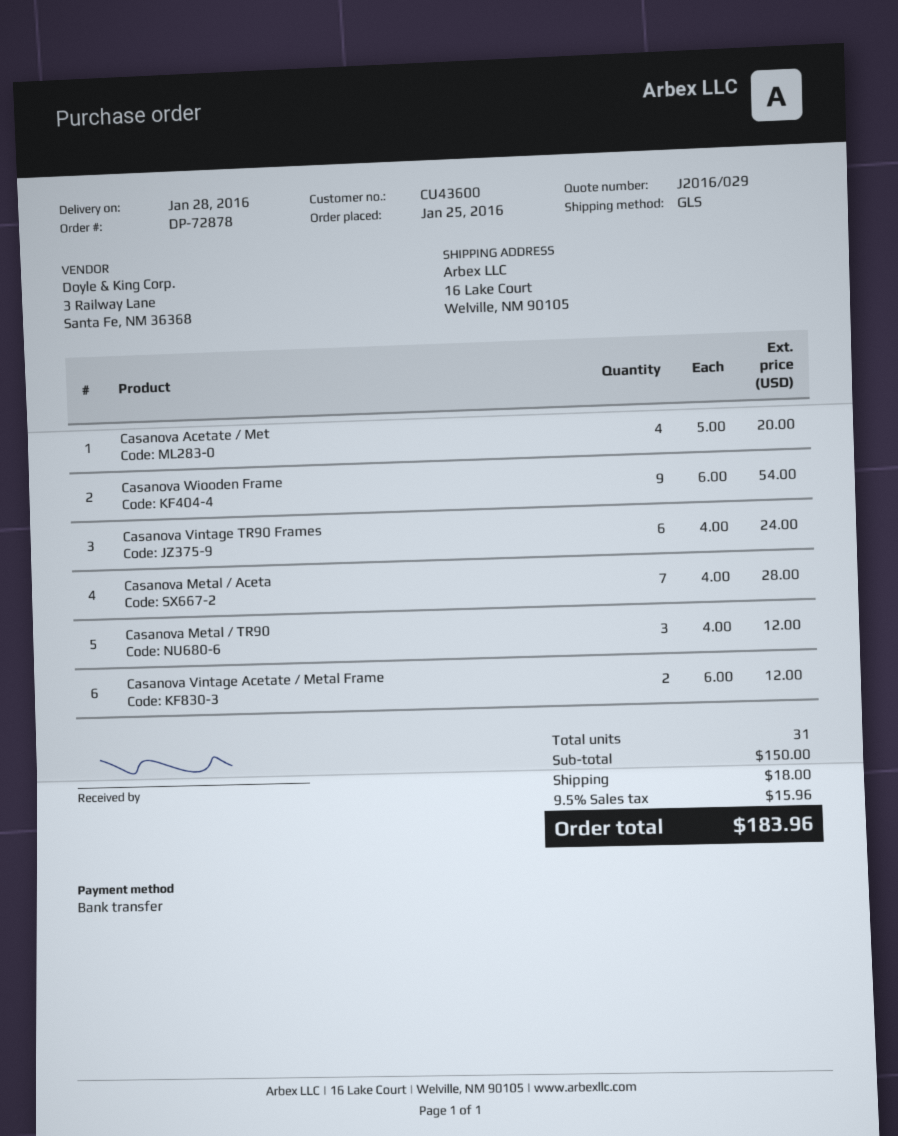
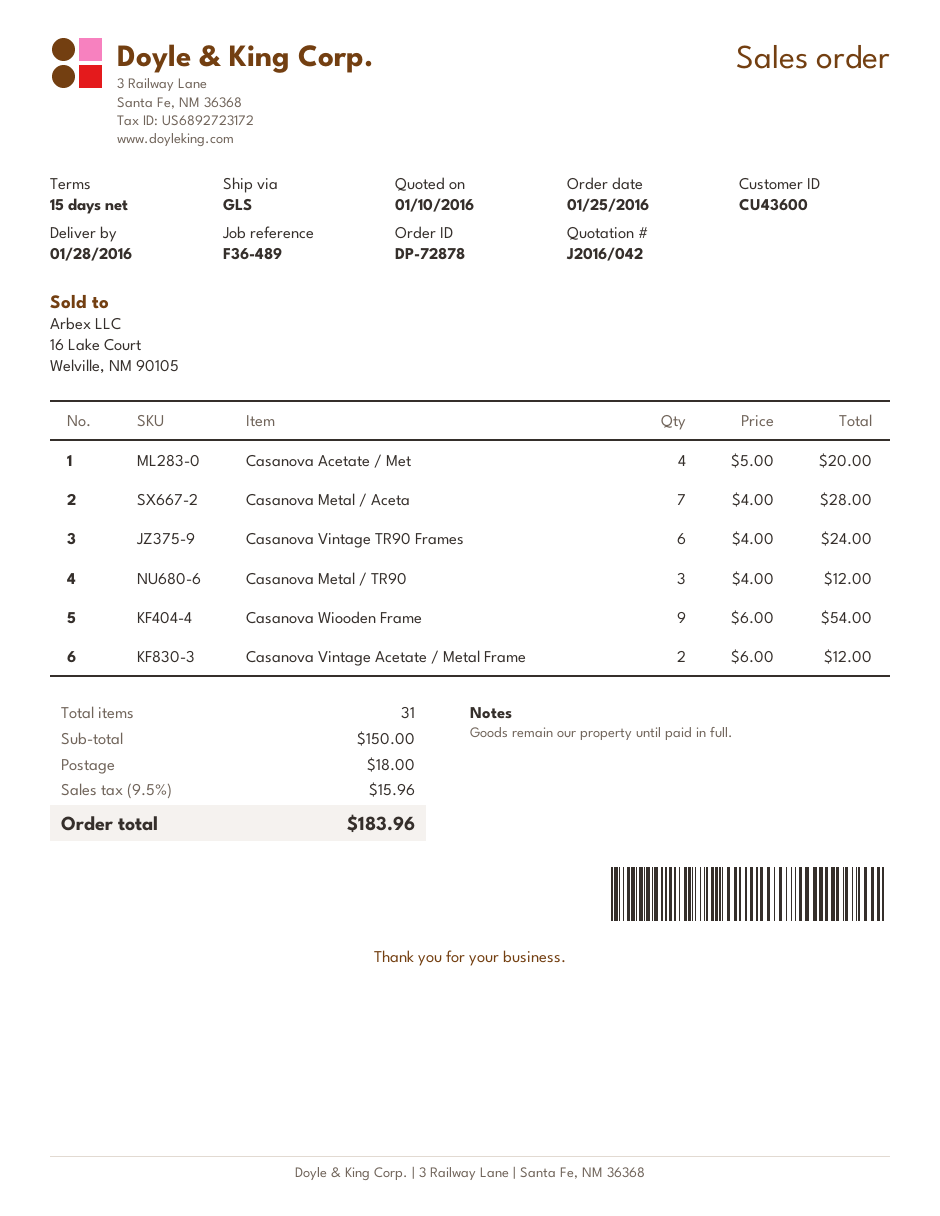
quote number: J2016/029 -> J2016/042

